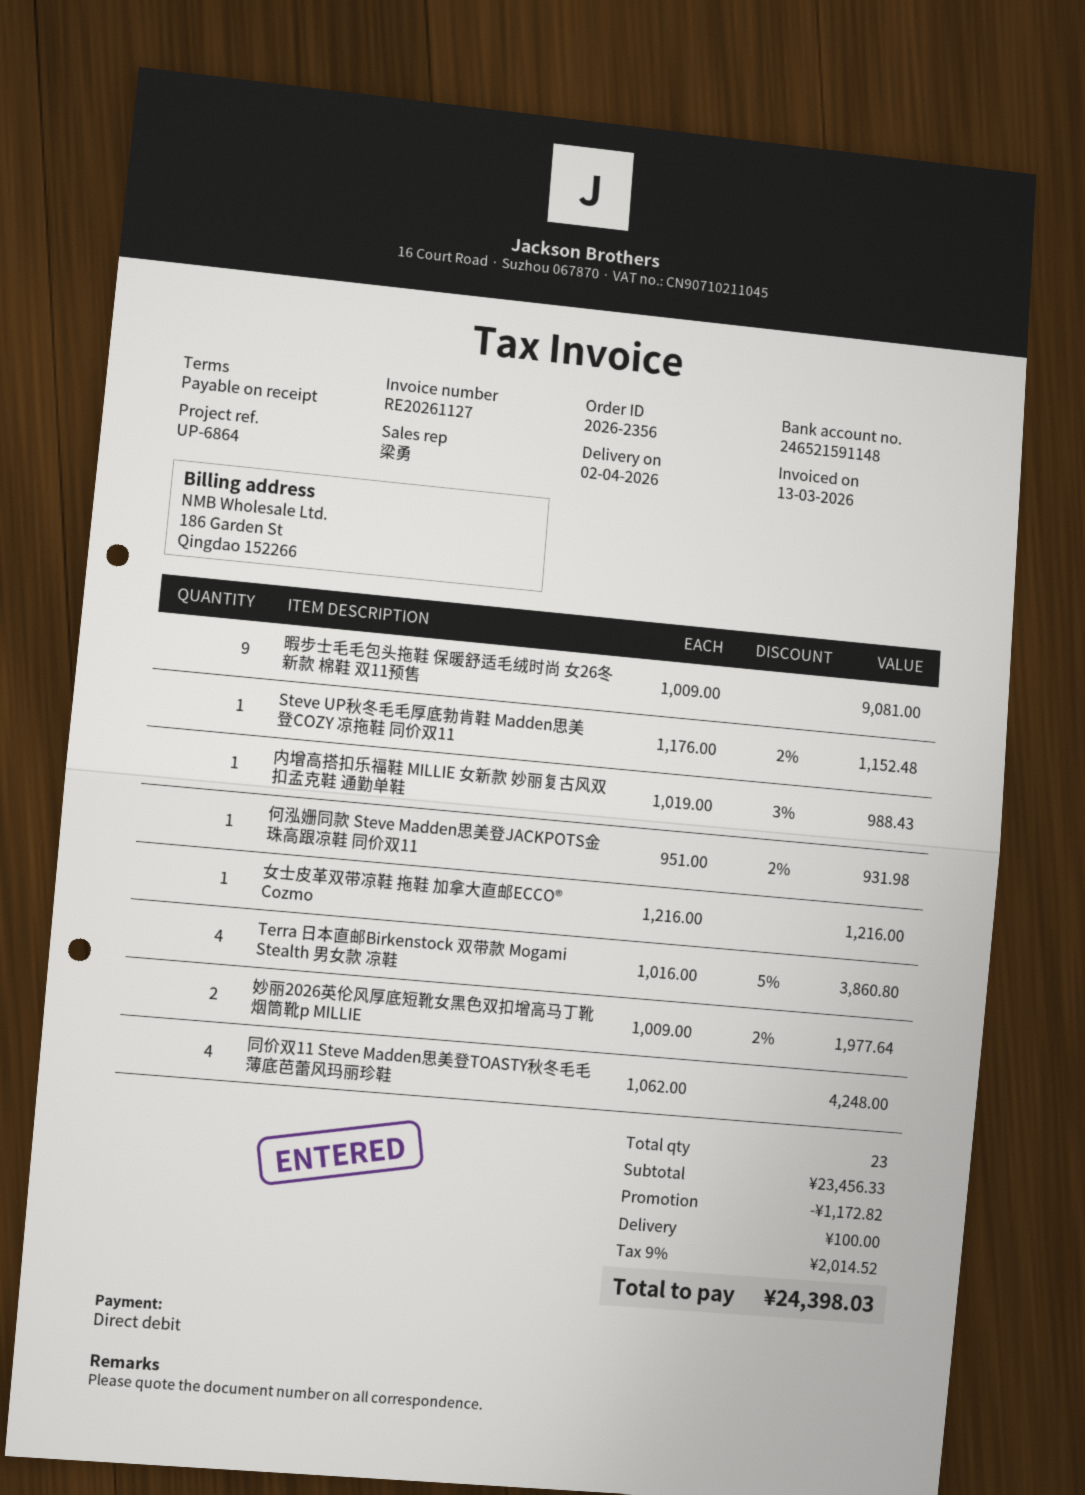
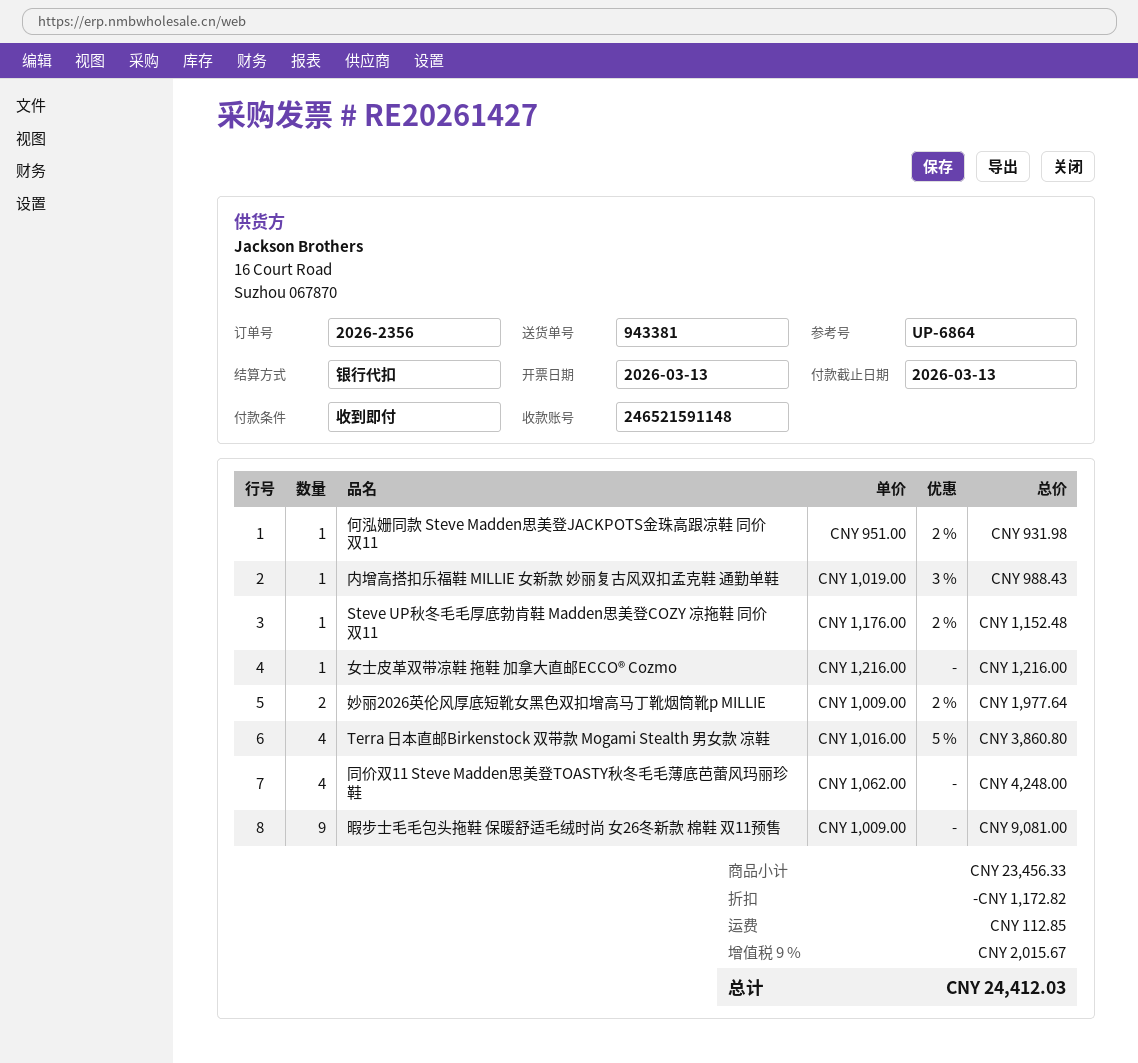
invoice number: RE20261127 -> RE20261427
shipping: 100.00 -> 112.85
tax: 9% = 2014.52 -> 9% = 2015.67
total: 24398.03 -> 24412.03

